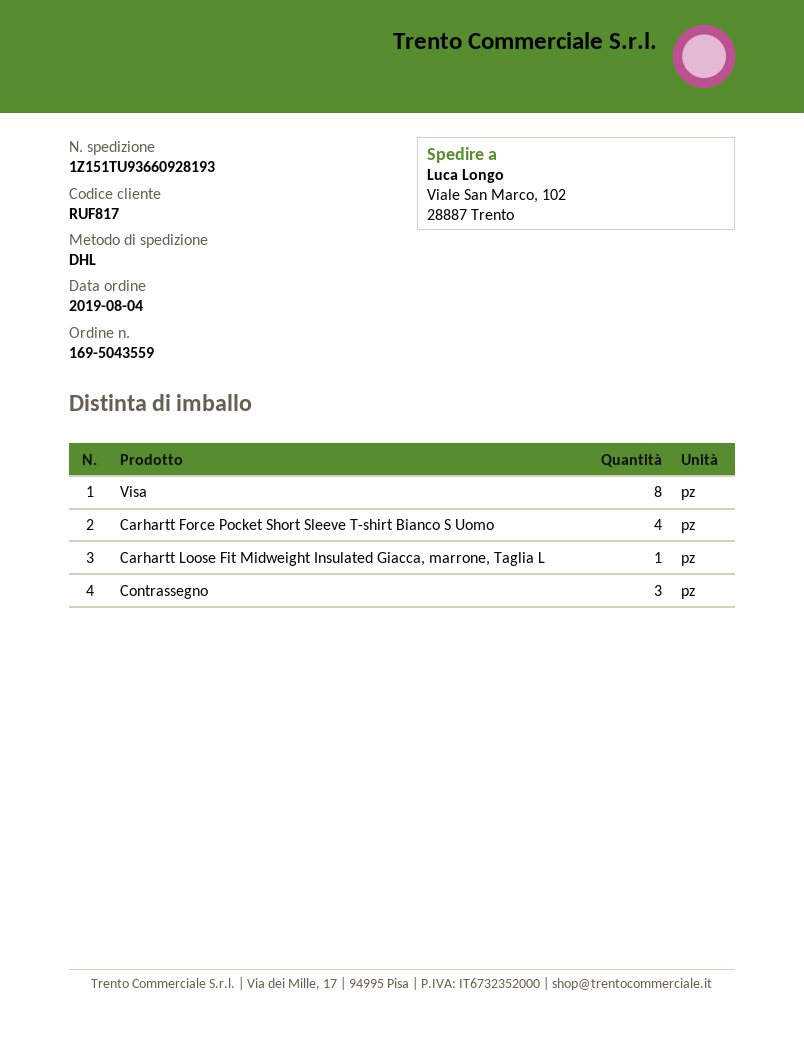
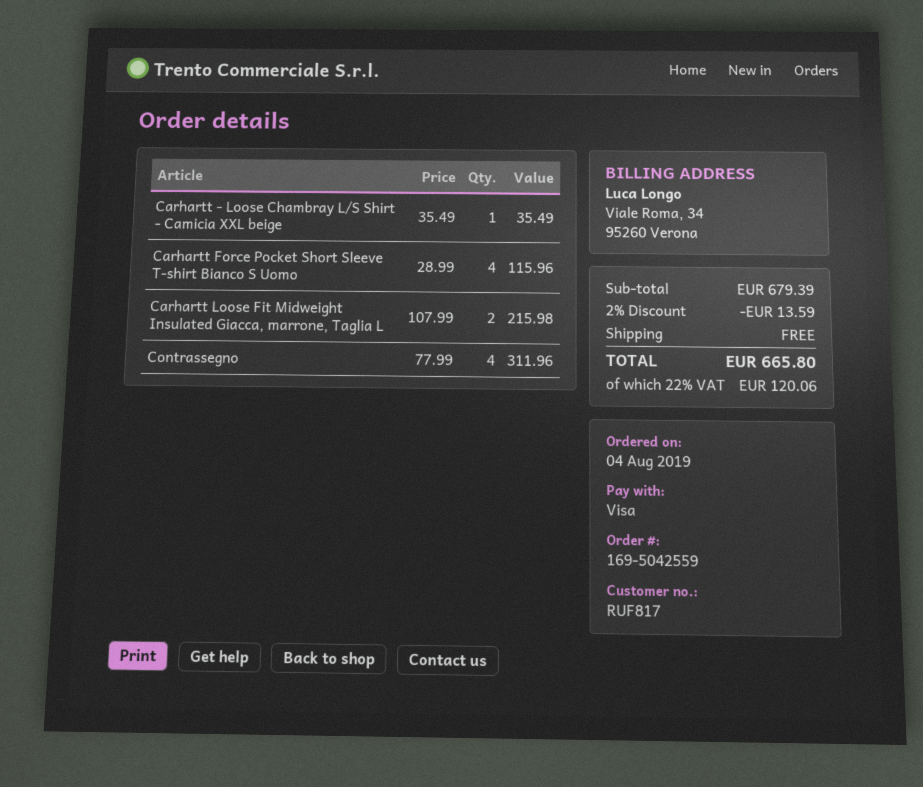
order number: 169-5043559 -> 169-5042559
Visa: 8 -> none
Carhartt Loose Fit Midweight Insulated Giacca, marrone, Taglia L: 1 -> 2
Contrassegno: 3 -> 4
Carhartt - Loose Chambray L/S Shirt - Camicia XXL beige: none -> 1

